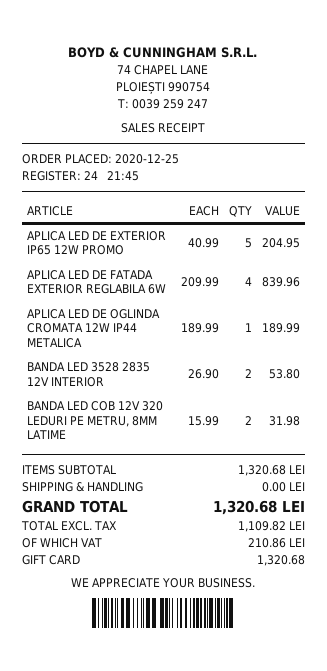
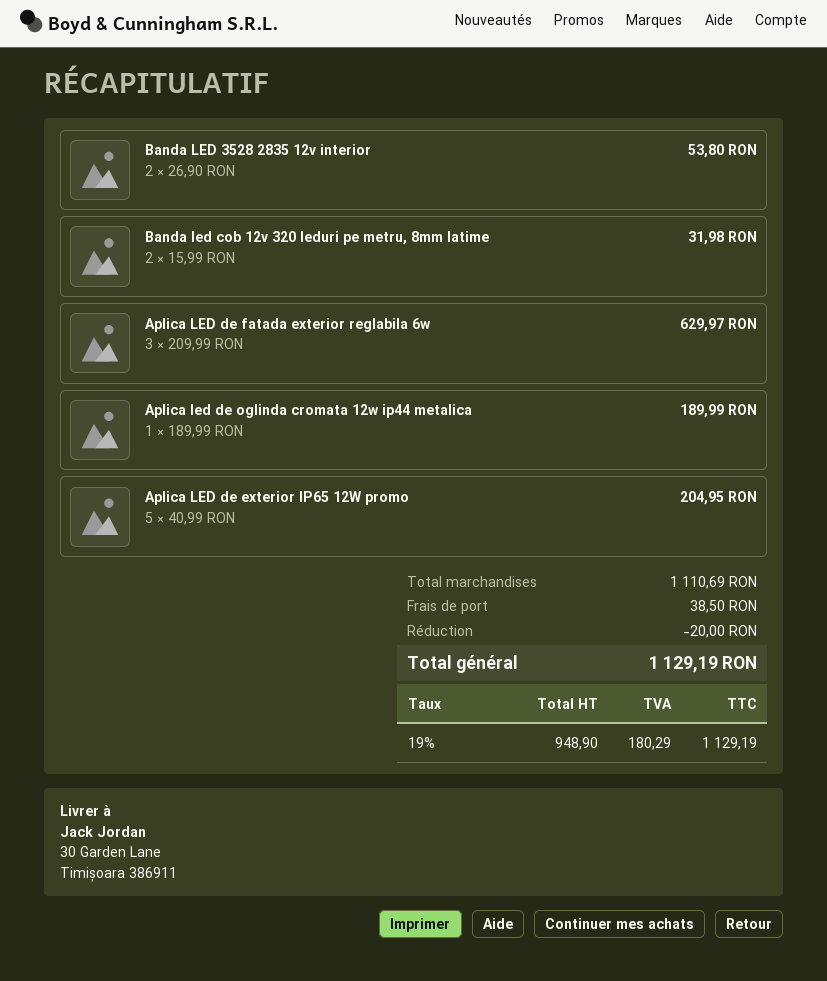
APLICA LED DE FATADA EXTERIOR REGLABILA 6W: 4 x 209.99 = 839.96 -> 3 x 209.99 = 629.97
subtotal: 1320.68 -> 1110.69
discount: none -> 20.00
shipping: 0.00 -> 38.50
net: 1109.82 -> 948.90
tax: 210.86 -> 180.29
total: 1320.68 -> 1129.19

